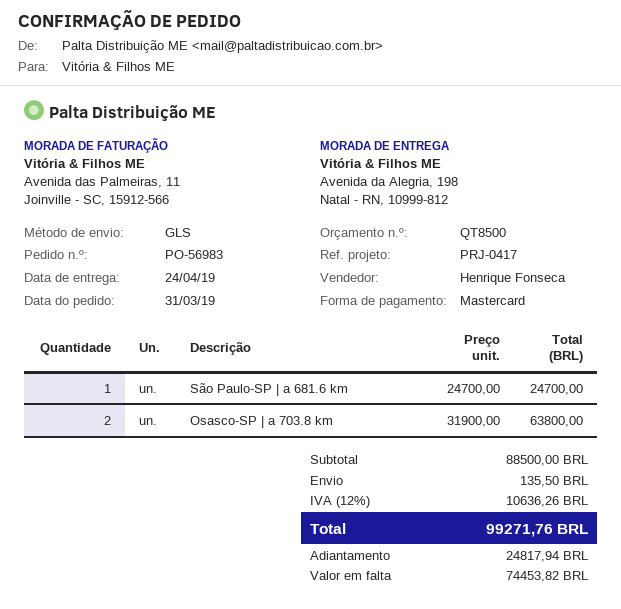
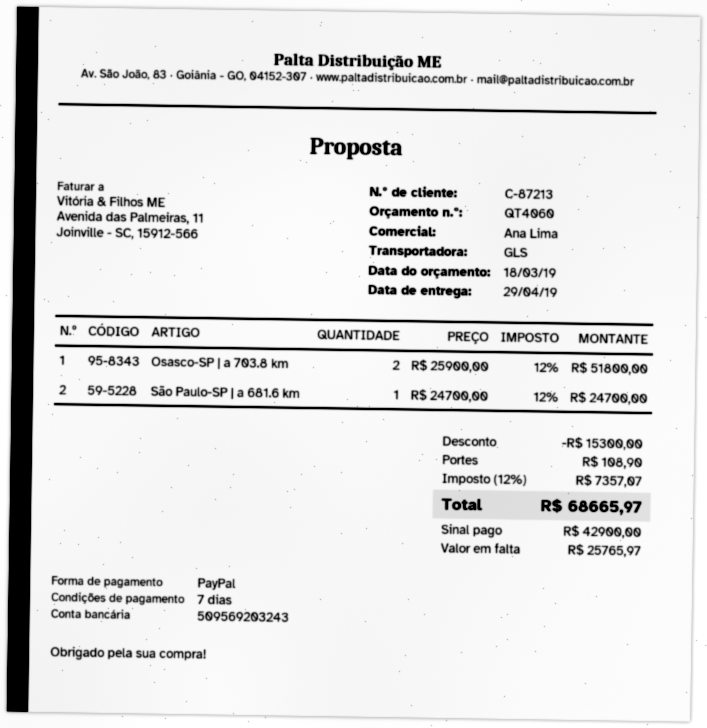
quote number: QT8500 -> QT4060
delivery date: 2019-04-24 -> 2019-04-29
sales rep: Henrique Fonseca -> Ana Lima
payment method: Mastercard -> PayPal
Osasco-SP | a 703.8 km: 2 x 31900.00 = 63800.00 -> 2 x 25900.00 = 51800.00
discount: none -> 15300.00
shipping: 135.50 -> 108.90
tax: 12% = 10636.26 -> 12% = 7357.07
total: 99271.76 -> 68665.97
deposit: 24817.94 -> 42900.00
balance: 74453.82 -> 25765.97

